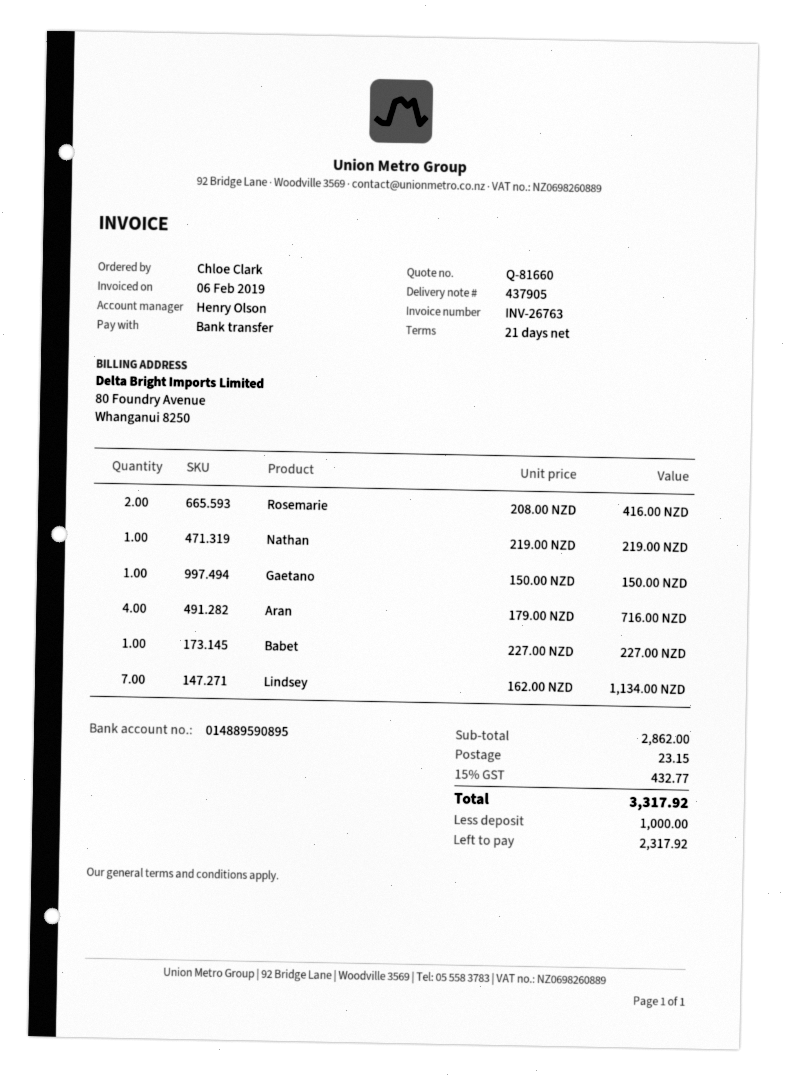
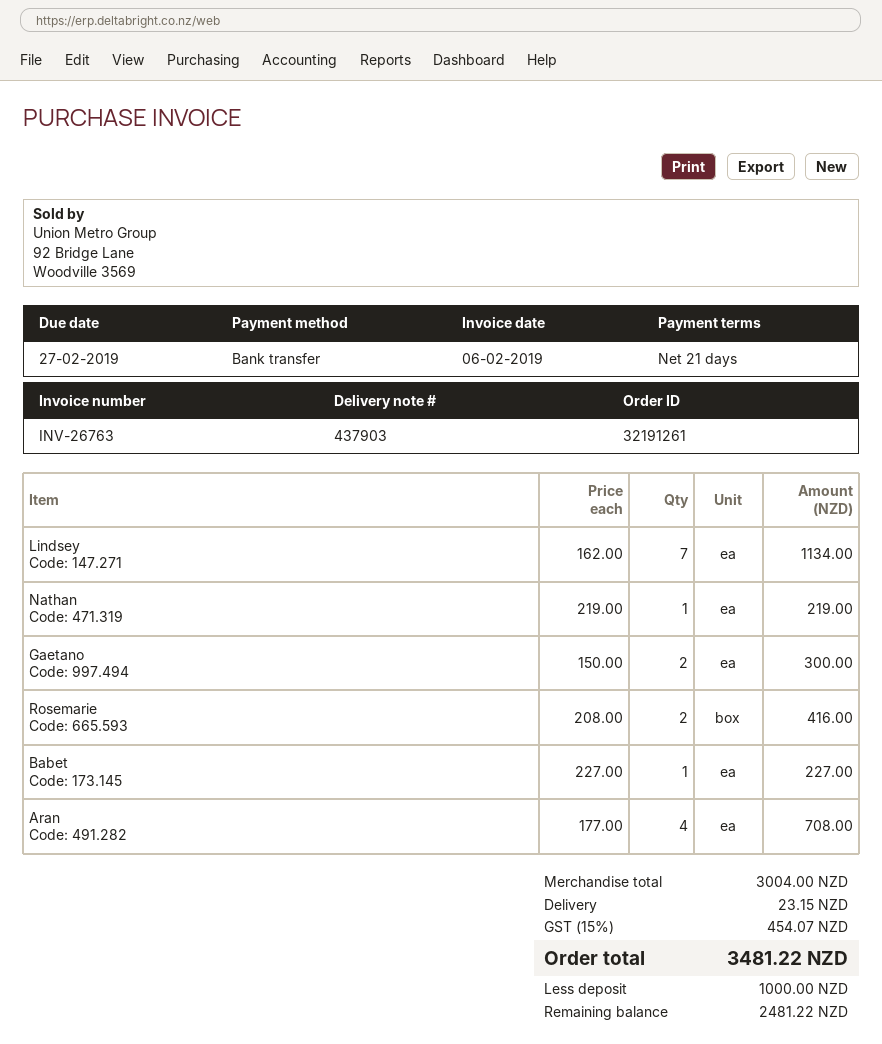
delivery note number: 437905 -> 437903
Gaetano: 1 x 150.00 = 150.00 -> 2 x 150.00 = 300.00
Aran: 4 x 179.00 = 716.00 -> 4 x 177.00 = 708.00
subtotal: 2862.00 -> 3004.00
tax: 15% = 432.77 -> 15% = 454.07
total: 3317.92 -> 3481.22
balance: 2317.92 -> 2481.22

